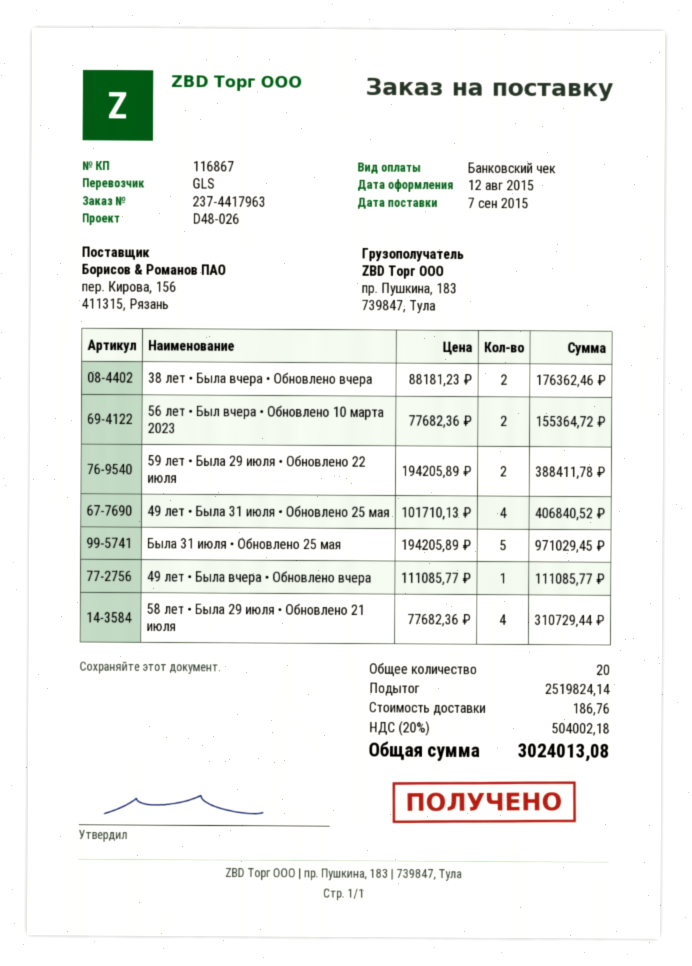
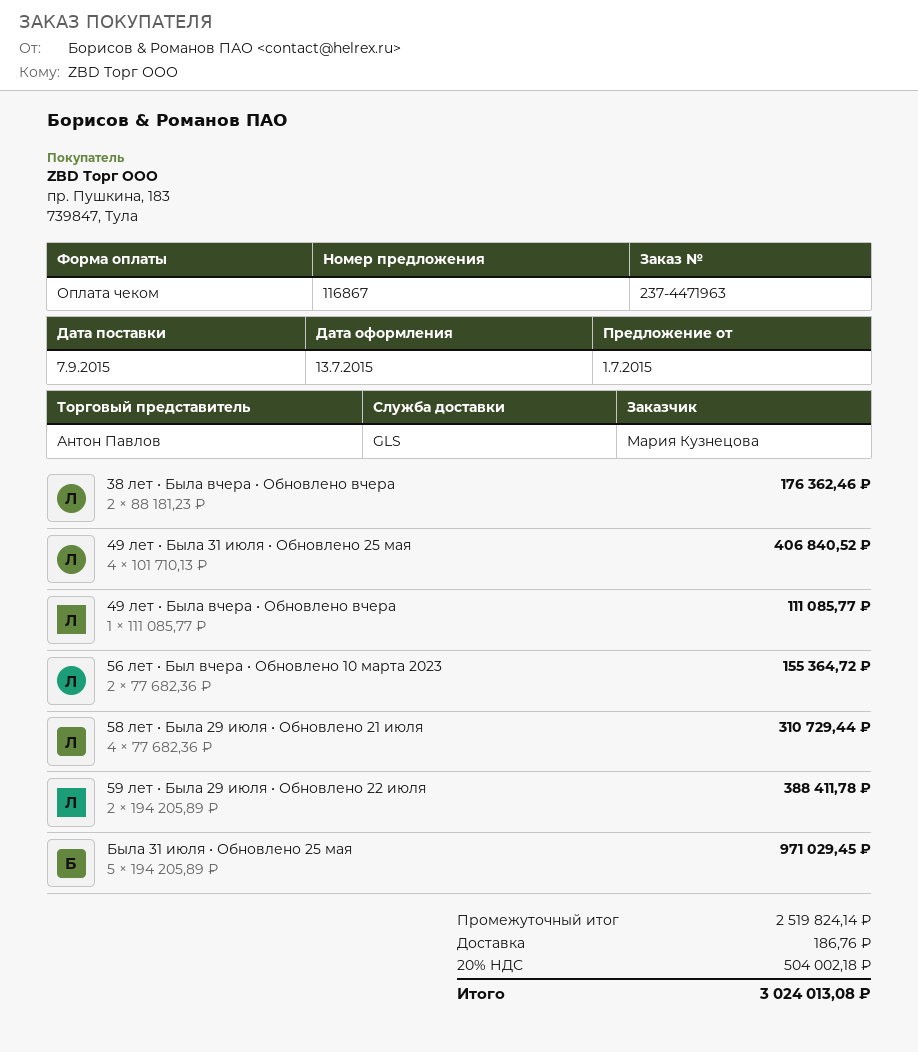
order number: 237-4417963 -> 237-4471963
order date: 2015-08-12 -> 2015-07-13

